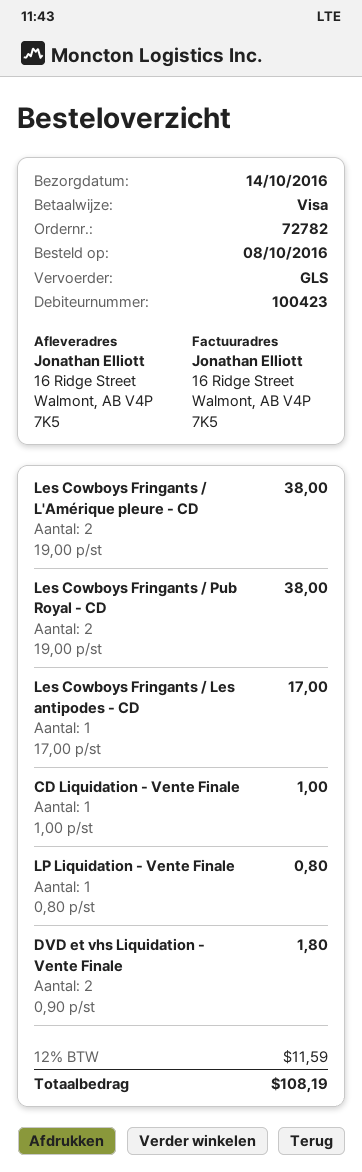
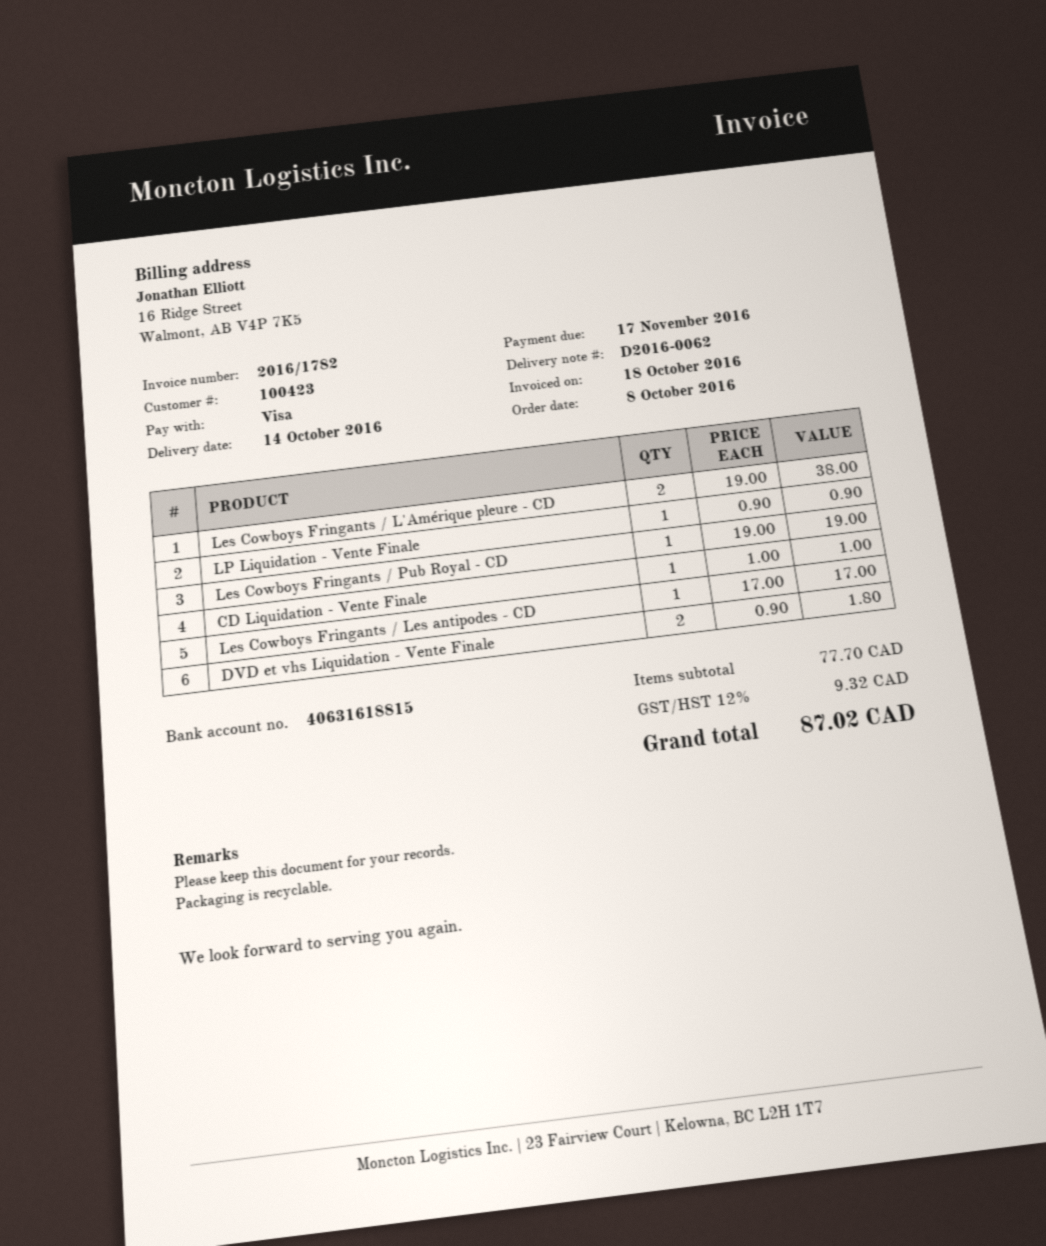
Les Cowboys Fringants / Pub Royal - CD: 2 x 19.00 = 38.00 -> 1 x 19.00 = 19.00
LP Liquidation - Vente Finale: 1 x 0.80 = 0.80 -> 1 x 0.90 = 0.90
tax: 12% = 11.59 -> 12% = 9.32
total: 108.19 -> 87.02

